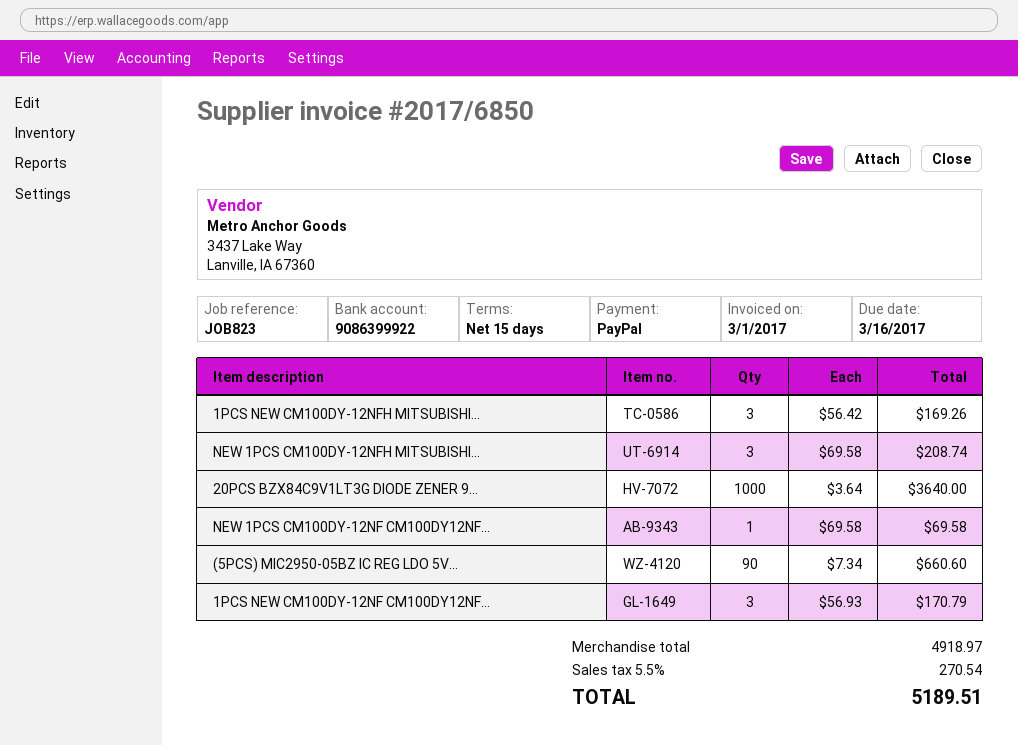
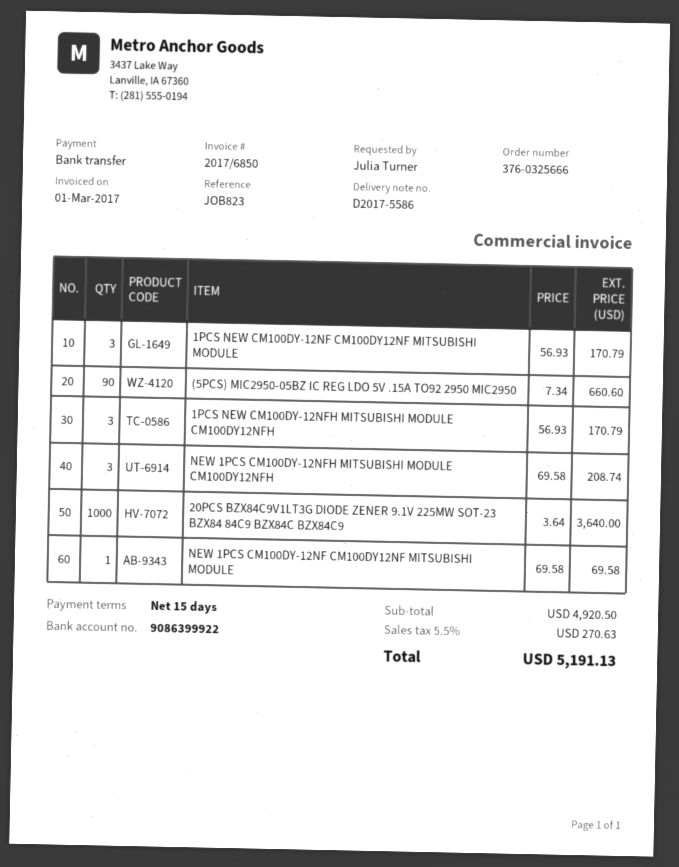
payment method: PayPal -> bank transfer
1PCS NEW CM100DY-12NFH MITSUBISHI...: 3 x 56.42 = 169.26 -> 3 x 56.93 = 170.79
subtotal: 4918.97 -> 4920.50
tax: 5.5% = 270.54 -> 5.5% = 270.63
total: 5189.51 -> 5191.13

